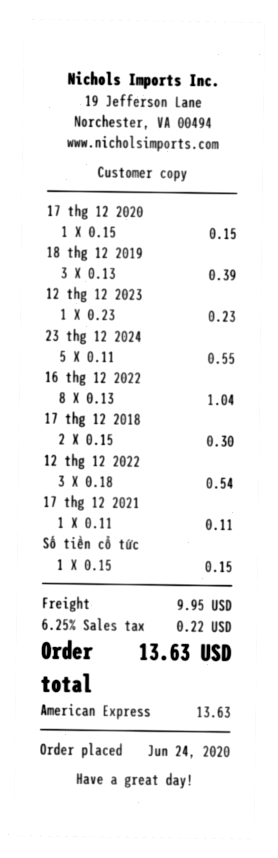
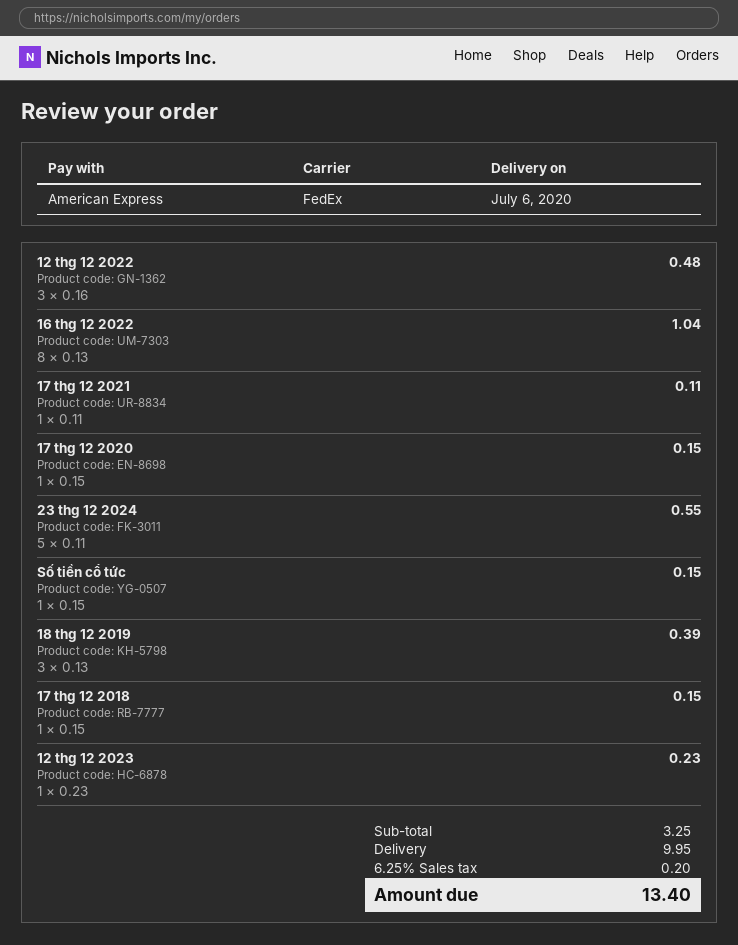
17 thg 12 2018: 2 x 0.15 = 0.30 -> 1 x 0.15 = 0.15
12 thg 12 2022: 3 x 0.18 = 0.54 -> 3 x 0.16 = 0.48
tax: 6.25% = 0.22 -> 6.25% = 0.20
total: 13.63 -> 13.40

